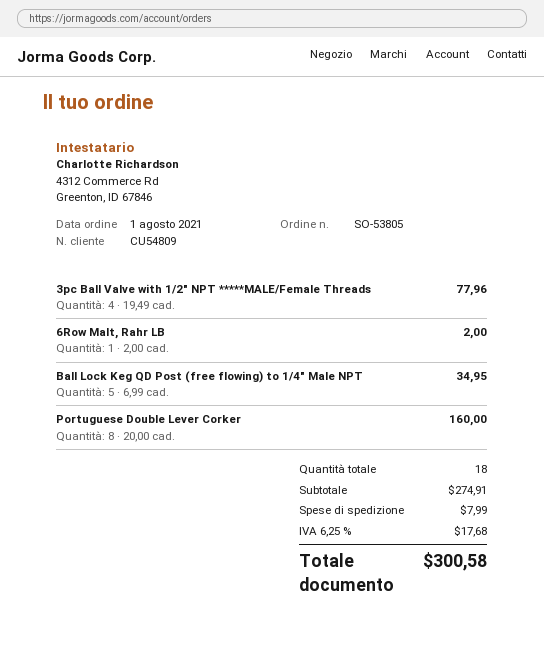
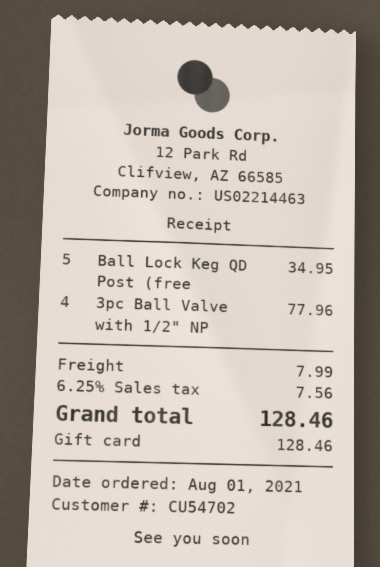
customer number: CU54809 -> CU54702
6Row Malt, Rahr LB: 1 for 2.00 -> none
Portuguese Double Lever Corker: 8 for 160.00 -> none
tax: 6.25% = 17.68 -> 6.25% = 7.56
total: 300.58 -> 128.46

